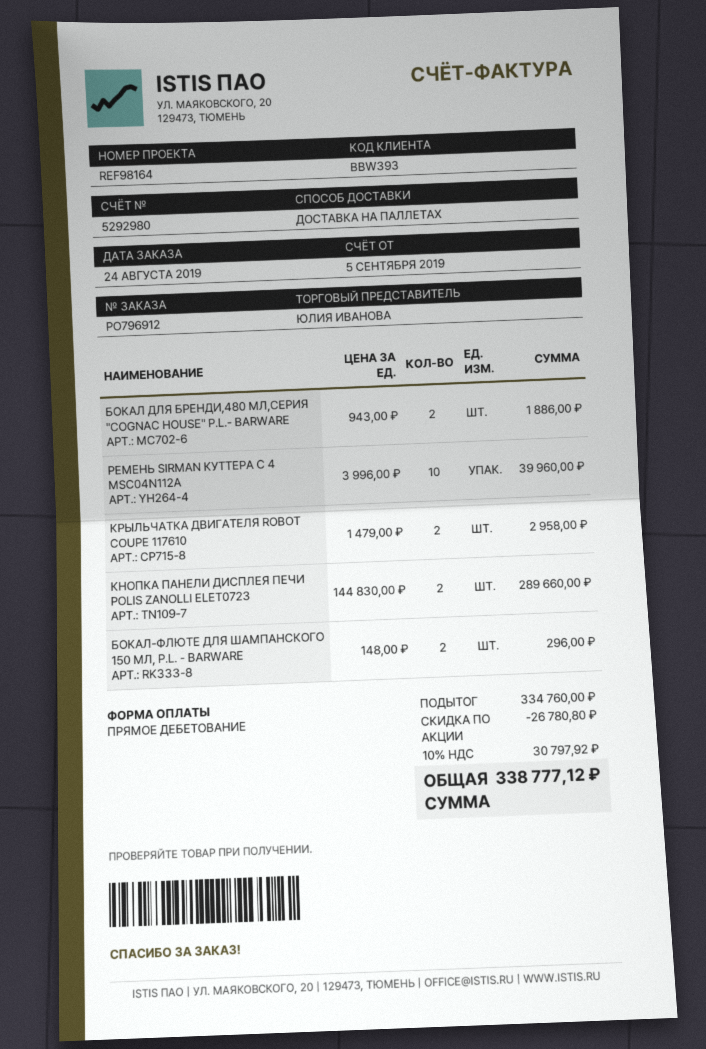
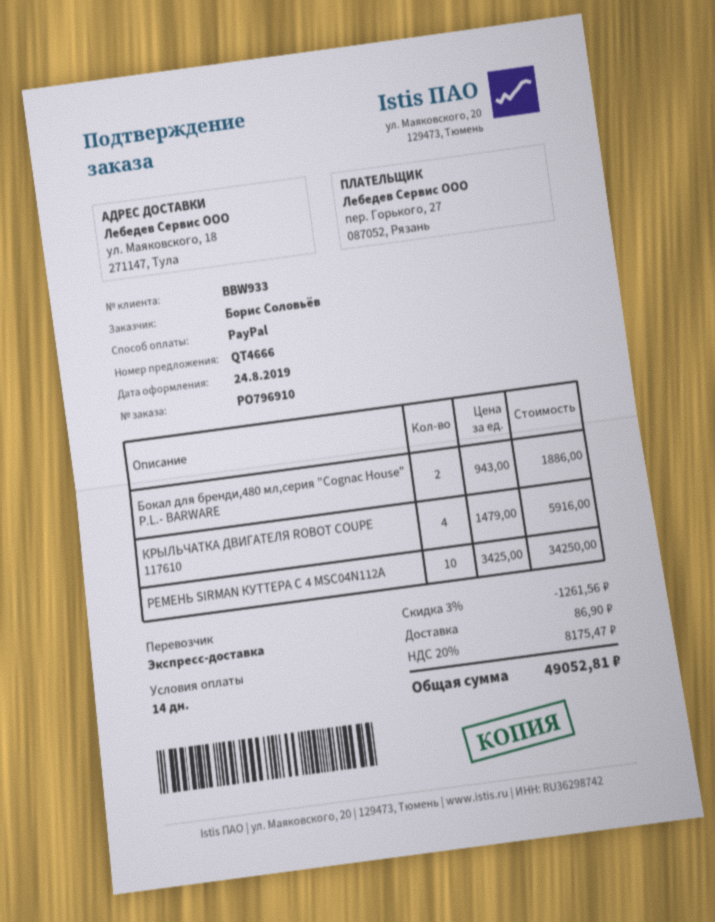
order number: PO796912 -> PO796910
customer number: BBW393 -> BBW933
payment method: direct debit -> PayPal
shipping method: pallet freight -> express
РЕМЕНЬ SIRMAN КУТТЕРА C 4 MSC04N112A: 10 x 3996.00 = 39960.00 -> 10 x 3425.00 = 34250.00
КРЫЛЬЧАТКА ДВИГАТЕЛЯ ROBOT COUPE 117610: 2 x 1479.00 = 2958.00 -> 4 x 1479.00 = 5916.00
КНОПКА ПАНЕЛИ ДИСПЛЕЯ ПЕЧИ POLIS ZANOLLI ELET0723: 2 x 144830.00 = 289660.00 -> none
БОКАЛ-ФЛЮТЕ ДЛЯ ШАМПАНСКОГО 150 МЛ, P.L. - BARWARE: 2 x 148.00 = 296.00 -> none
discount: 26780.80 -> 1261.56
shipping: none -> 86.90
tax: 10% = 30797.92 -> 20% = 8175.47
total: 338777.12 -> 49052.81

